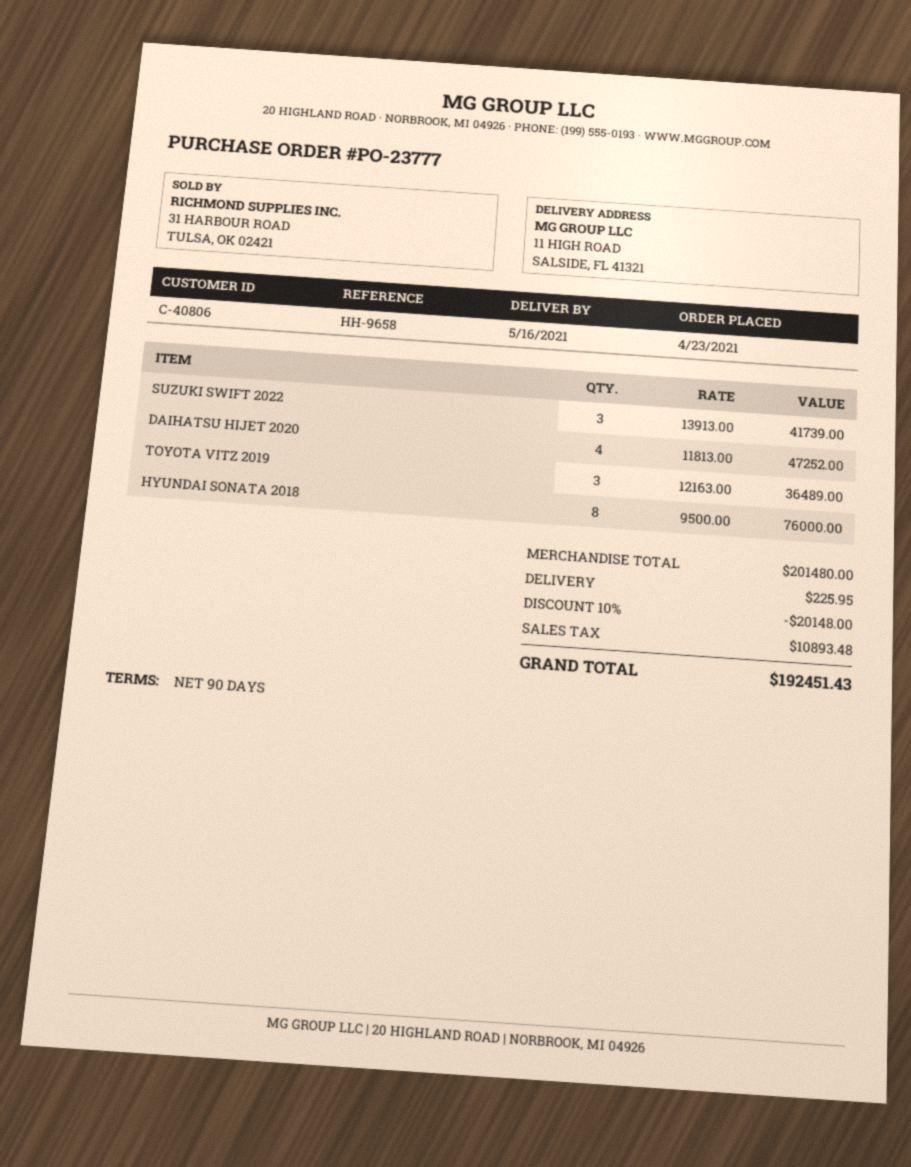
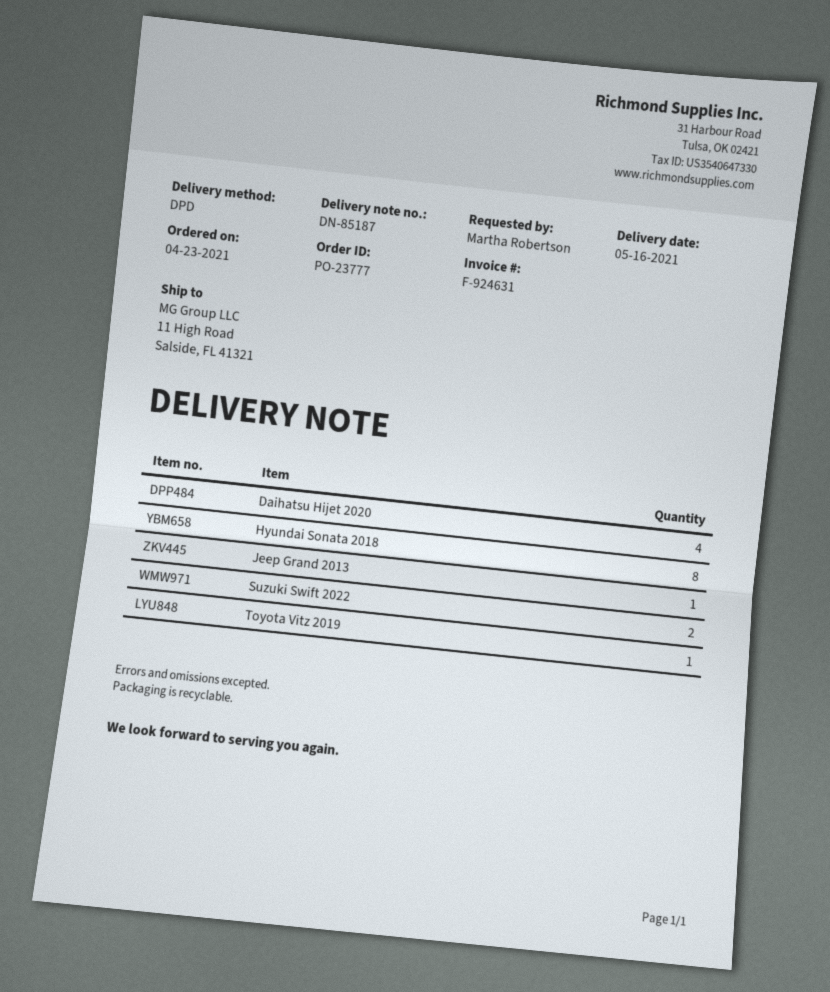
SUZUKI SWIFT 2022: 3 -> 2
TOYOTA VITZ 2019: 3 -> 1
Jeep Grand 2013: none -> 1

